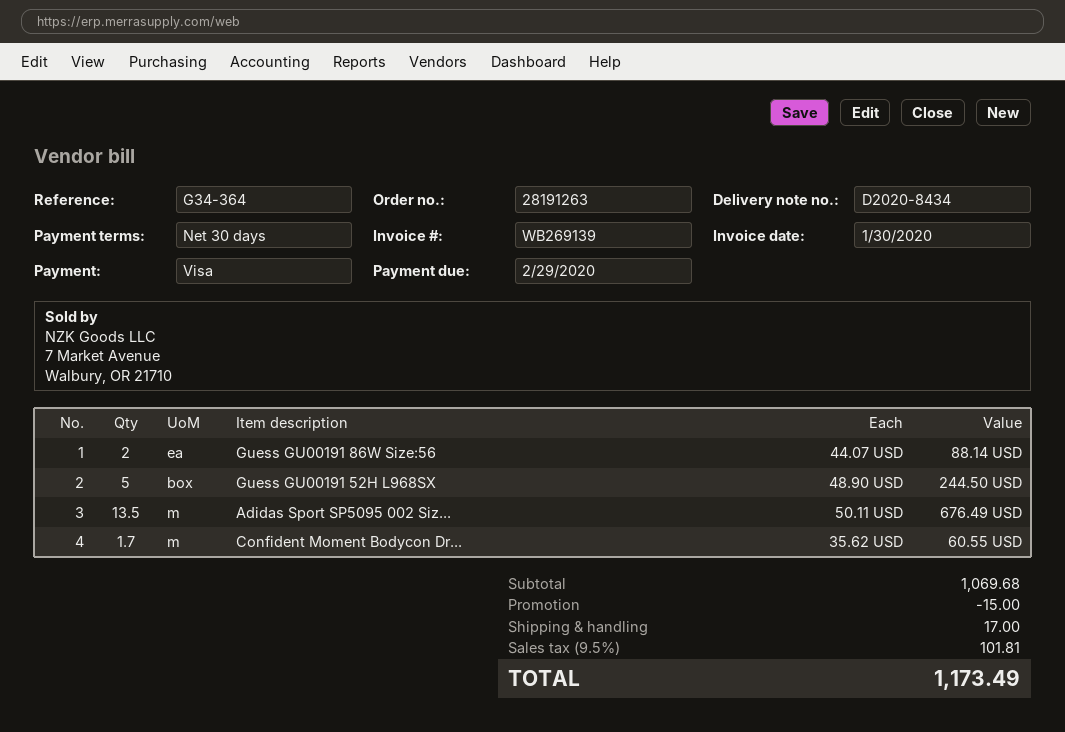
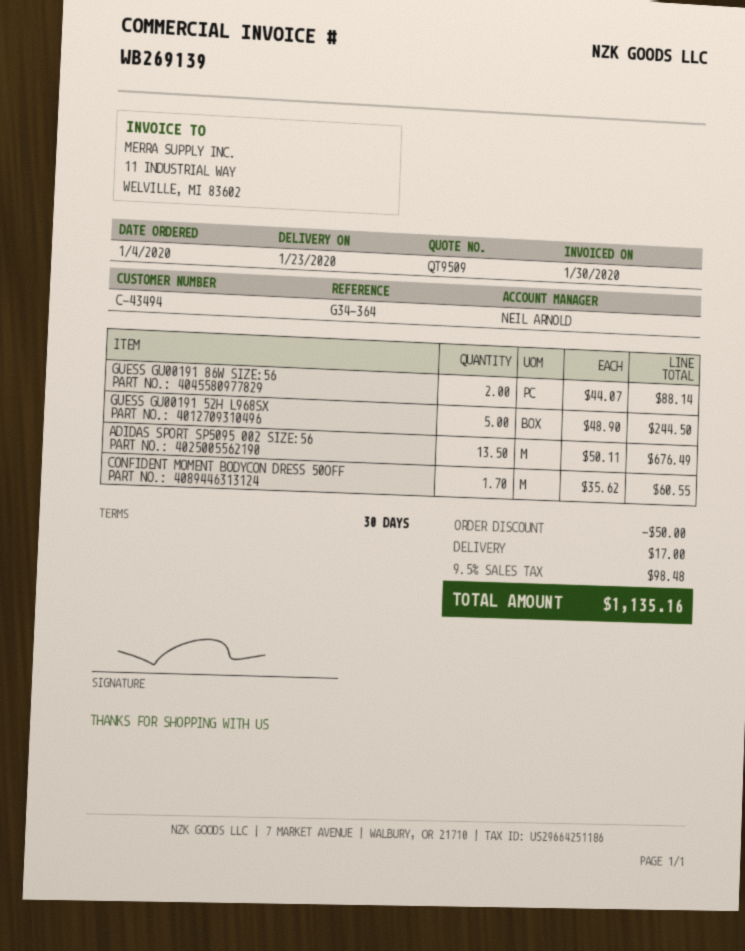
discount: 15.00 -> 50.00
tax: 9.5% = 101.81 -> 9.5% = 98.48
total: 1173.49 -> 1135.16

